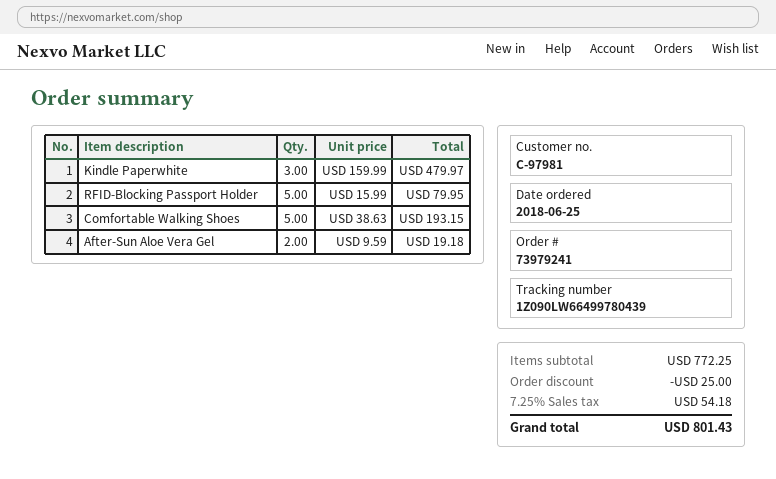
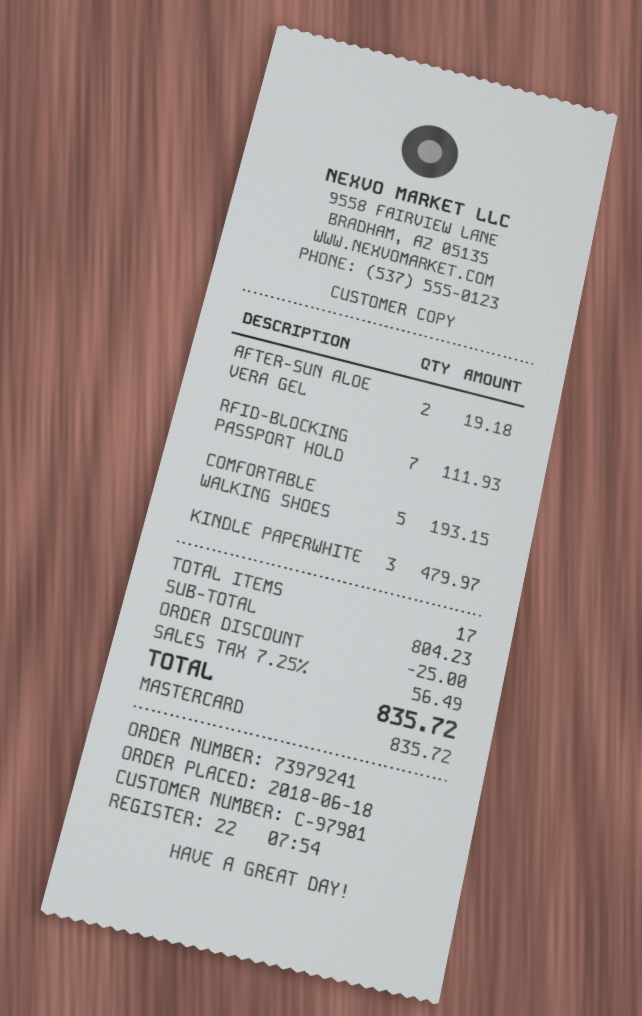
order date: 2018-06-25 -> 2018-06-18
RFID-Blocking Passport Holder: 5 for 79.95 -> 7 for 111.93
subtotal: 772.25 -> 804.23
tax: 7.25% = 54.18 -> 7.25% = 56.49
total: 801.43 -> 835.72

